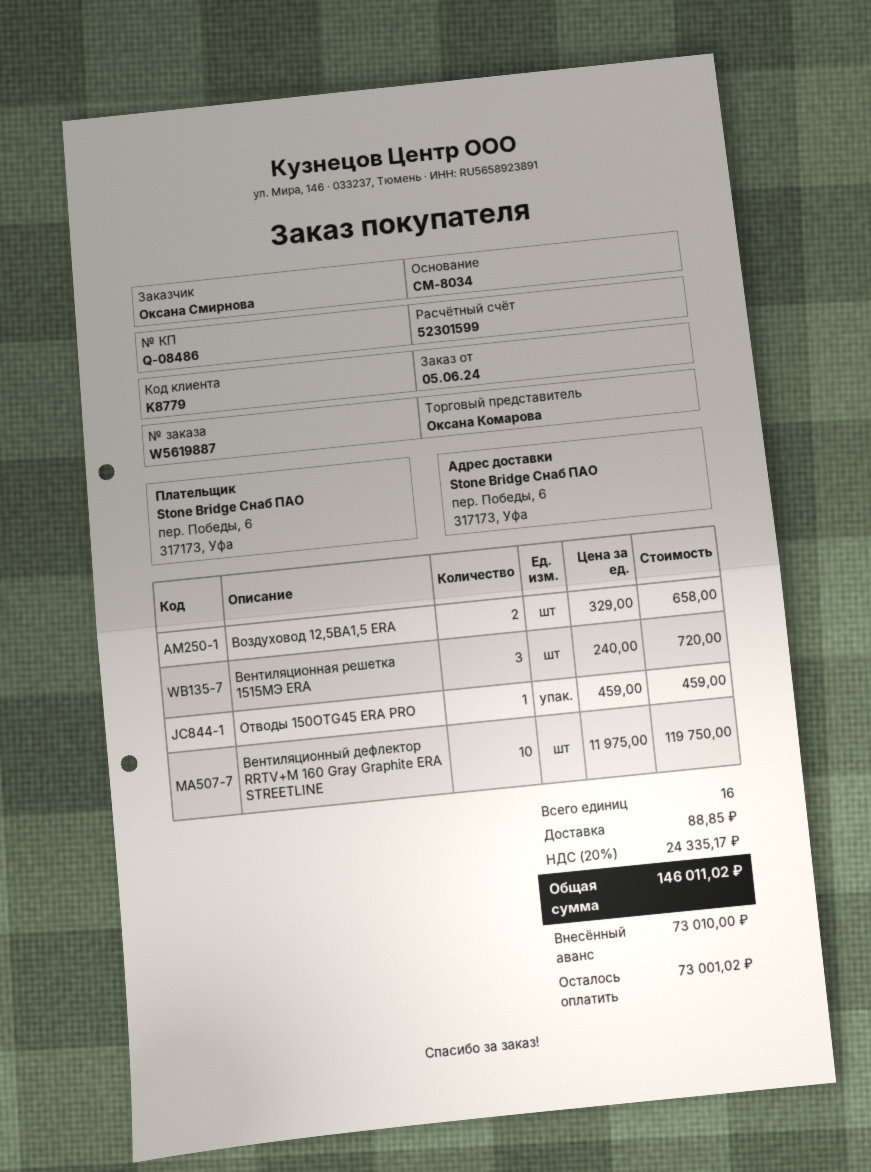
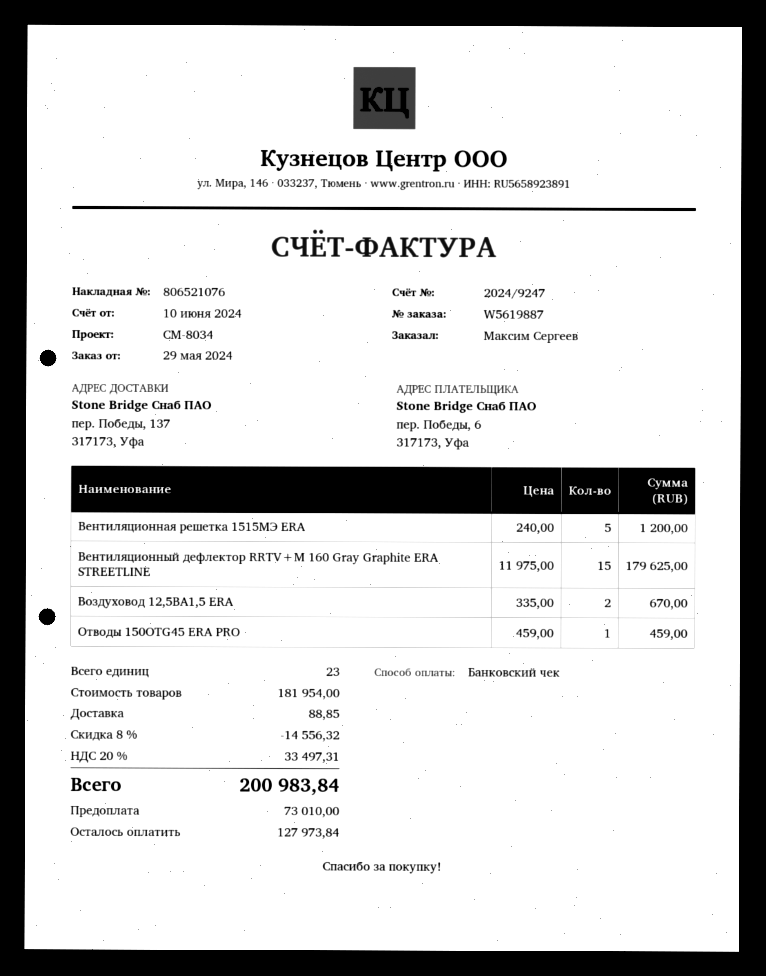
order date: 2024-06-05 -> 2024-05-29
ordered by: Оксана Смирнова -> Максим Сергеев
ship to: пер. Победы, 6, 317173, Уфа -> пер. Победы, 137, 317173, Уфа
Воздуховод 12,5ВА1,5 ERA: 2 x 329.00 = 658.00 -> 2 x 335.00 = 670.00
Вентиляционная решетка 1515МЭ ERA: 3 x 240.00 = 720.00 -> 5 x 240.00 = 1200.00
Вентиляционный дефлектор RRTV+M 160 Gray Graphite ERA STREETLINE: 10 x 11975.00 = 119750.00 -> 15 x 11975.00 = 179625.00
total quantity: 16 -> 23
discount: none -> 8% = 14556.32
tax: 20% = 24335.17 -> 20% = 33497.31
total: 146011.02 -> 200983.84
balance: 73001.02 -> 127973.84

